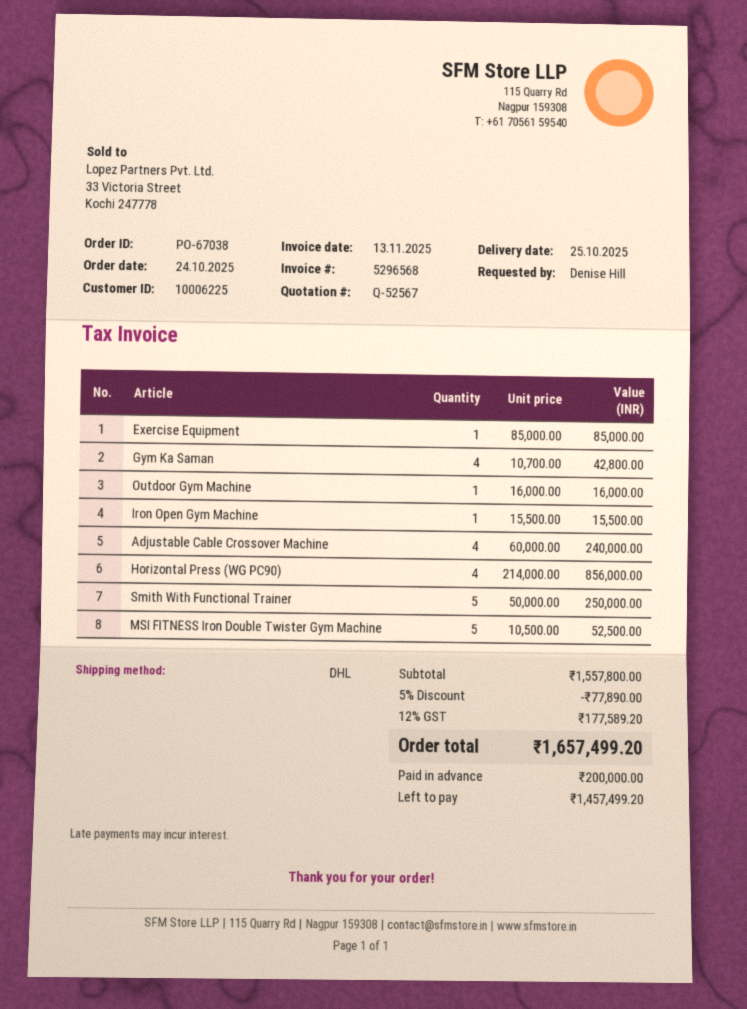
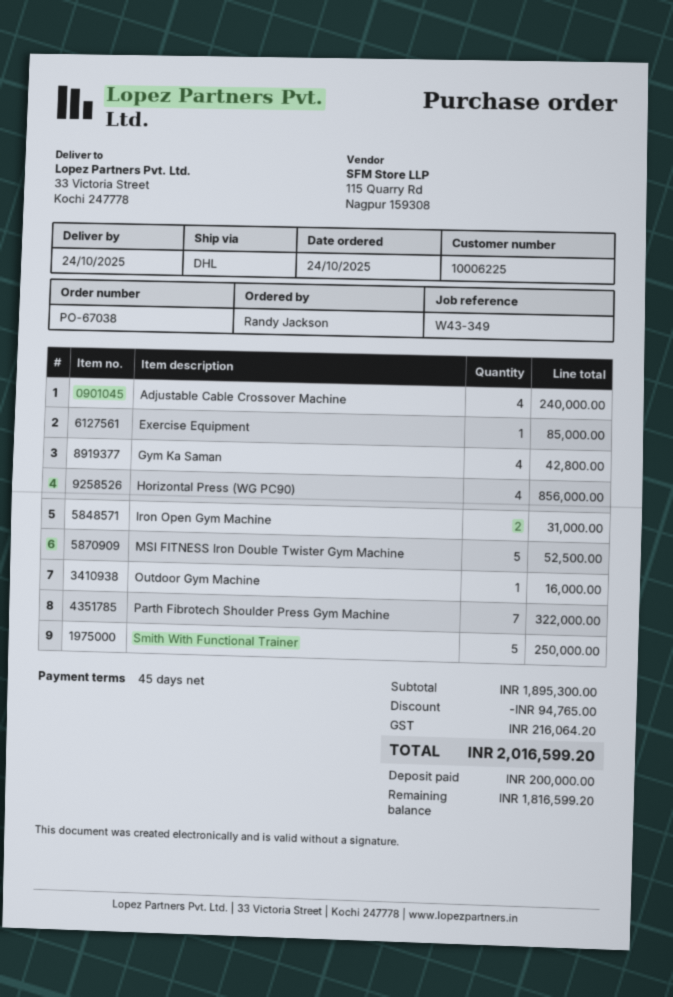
delivery date: 2025-10-25 -> 2025-10-24
ordered by: Denise Hill -> Randy Jackson
Iron Open Gym Machine: 1 for 15500.00 -> 2 for 31000.00
Parth Fibrotech Shoulder Press Gym Machine: none -> 7 for 322000.00
subtotal: 1557800.00 -> 1895300.00
discount: 77890.00 -> 94765.00
tax: 177589.20 -> 216064.20
total: 1657499.20 -> 2016599.20
balance: 1457499.20 -> 1816599.20

